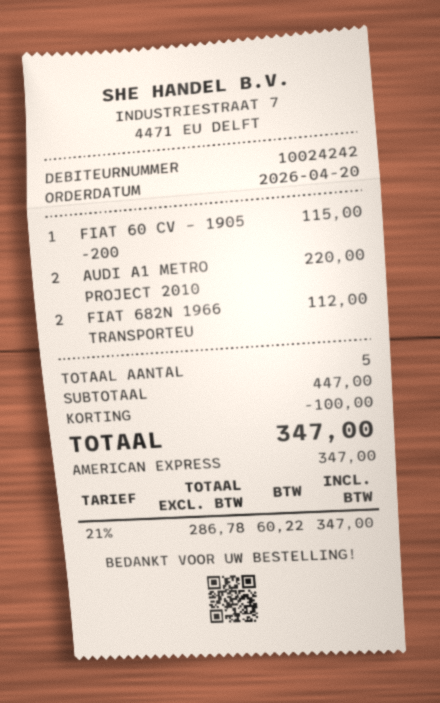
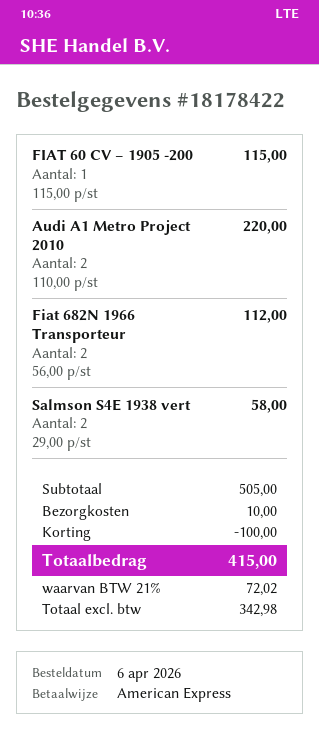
order date: 2026-04-20 -> 2026-04-06
Salmson S4E 1938 vert: none -> 2 for 58.00
subtotal: 447.00 -> 505.00
shipping: none -> 10.00
net: 286.78 -> 342.98
tax: 21% = 60.22 -> 21% = 72.02
total: 347.00 -> 415.00

